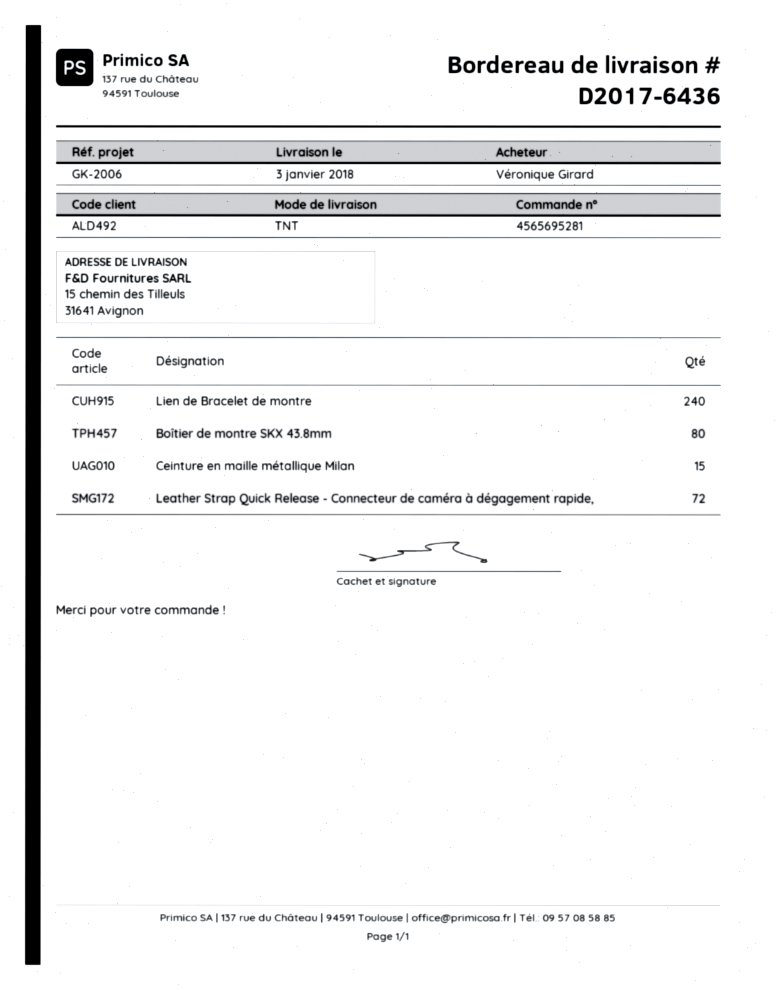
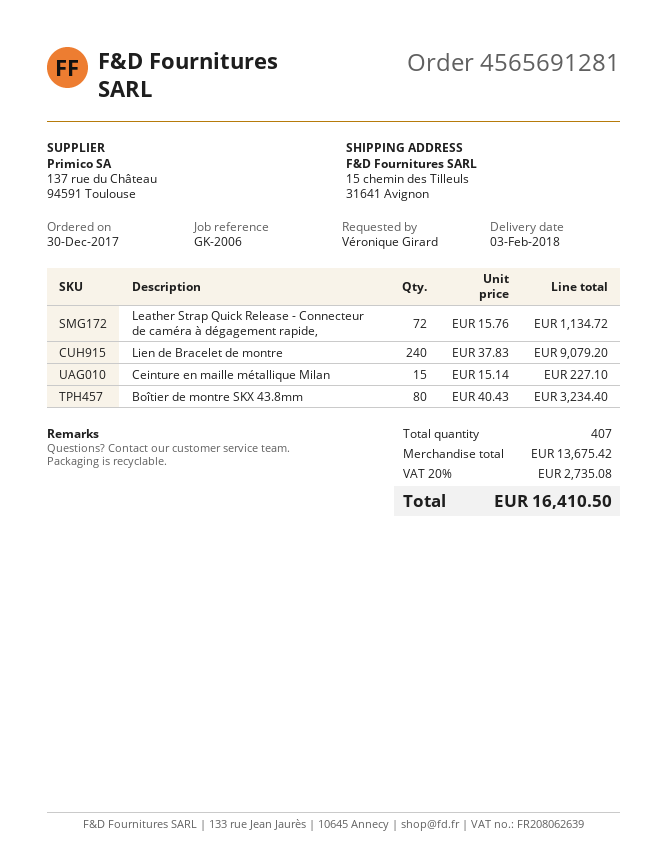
order number: 4565695281 -> 4565691281
delivery date: 2018-01-03 -> 2018-02-03

